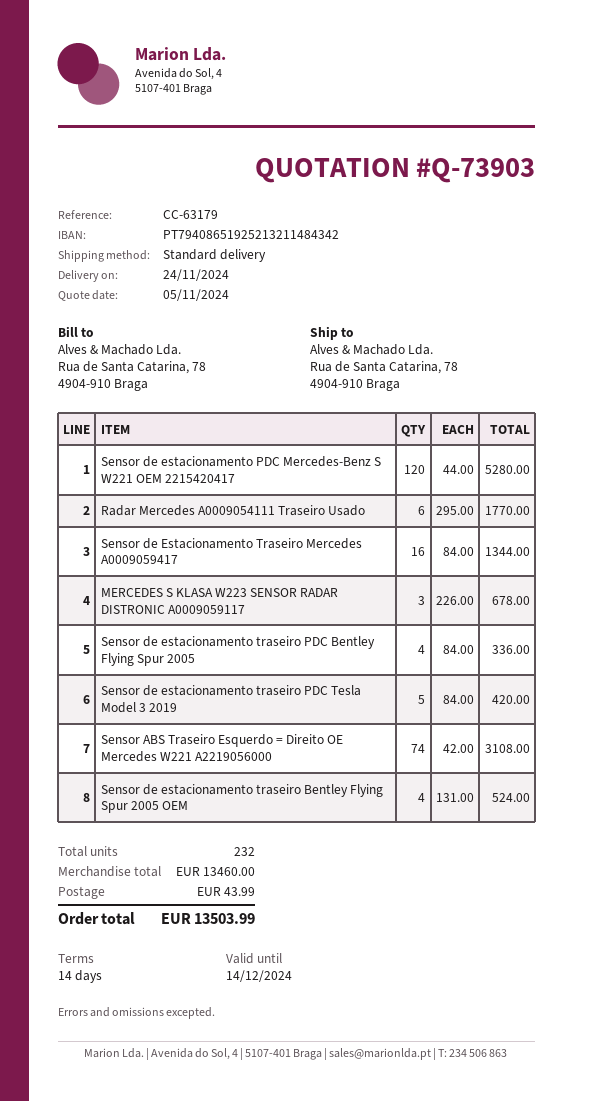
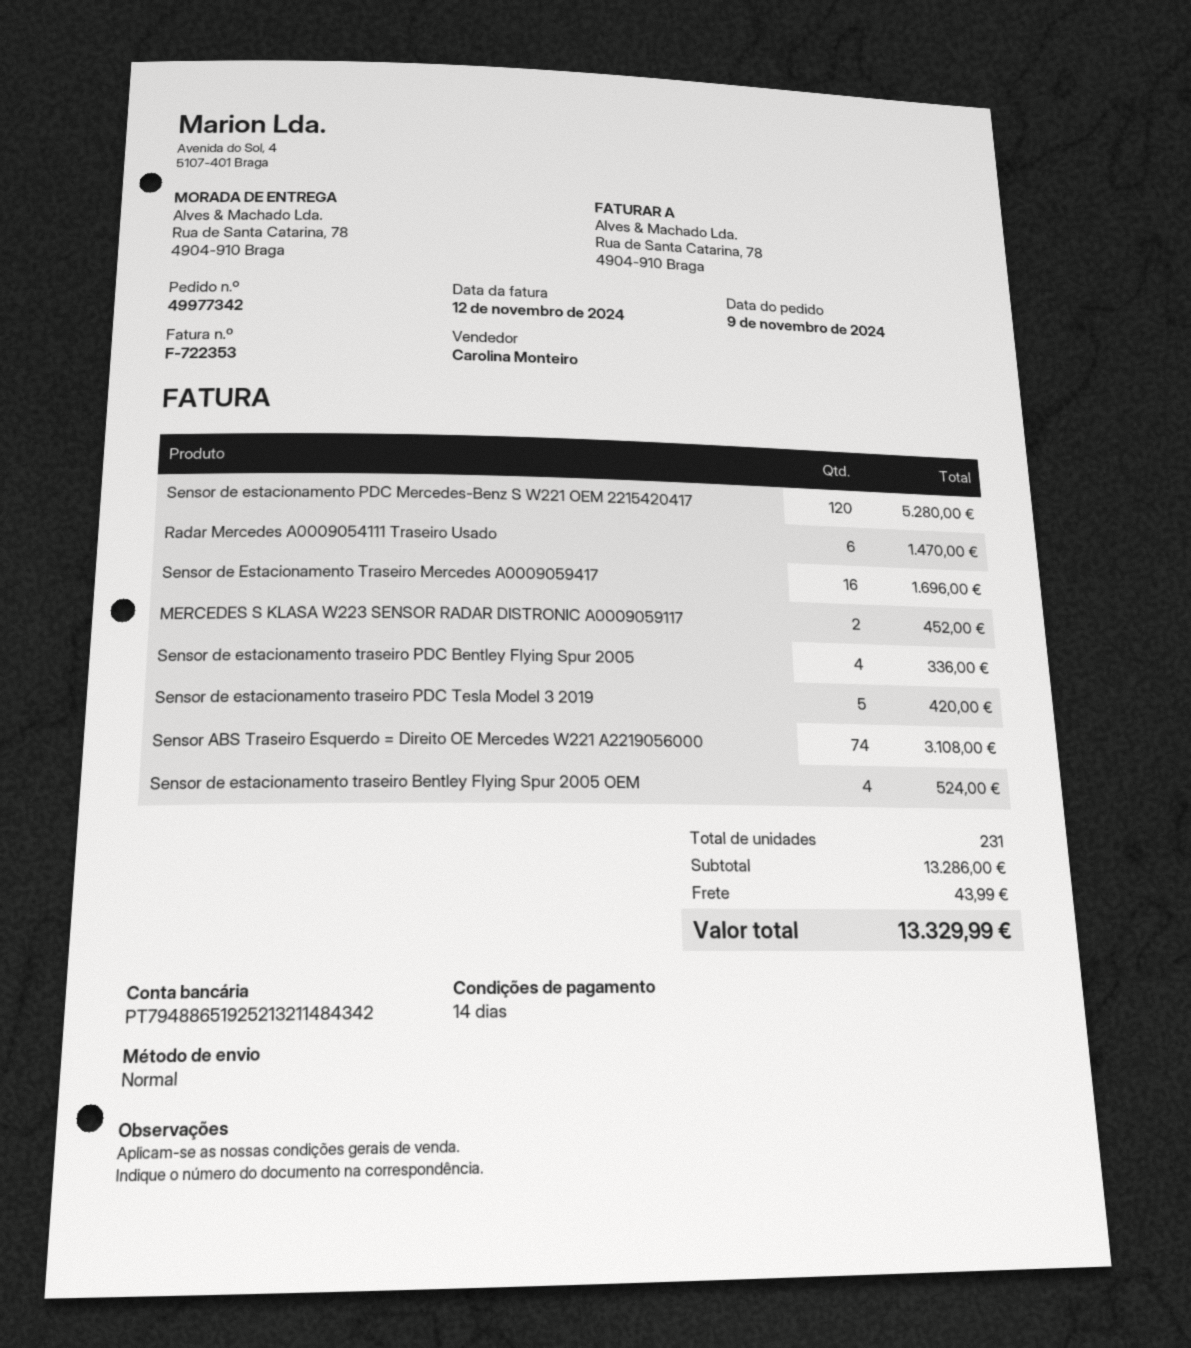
bank account: PT79408651925213211484342 -> PT79488651925213211484342
Radar Mercedes A0009054111 Traseiro Usado: 6 for 1770.00 -> 6 for 1470.00
Sensor de Estacionamento Traseiro Mercedes A0009059417: 16 for 1344.00 -> 16 for 1696.00
MERCEDES S KLASA W223 SENSOR RADAR DISTRONIC A0009059117: 3 for 678.00 -> 2 for 452.00
total quantity: 232 -> 231
subtotal: 13460.00 -> 13286.00
total: 13503.99 -> 13329.99

